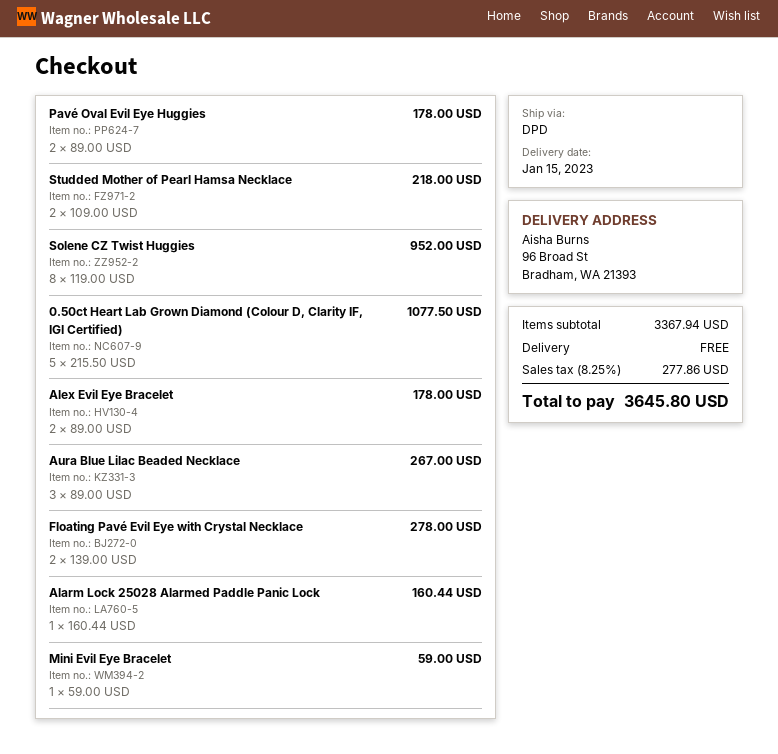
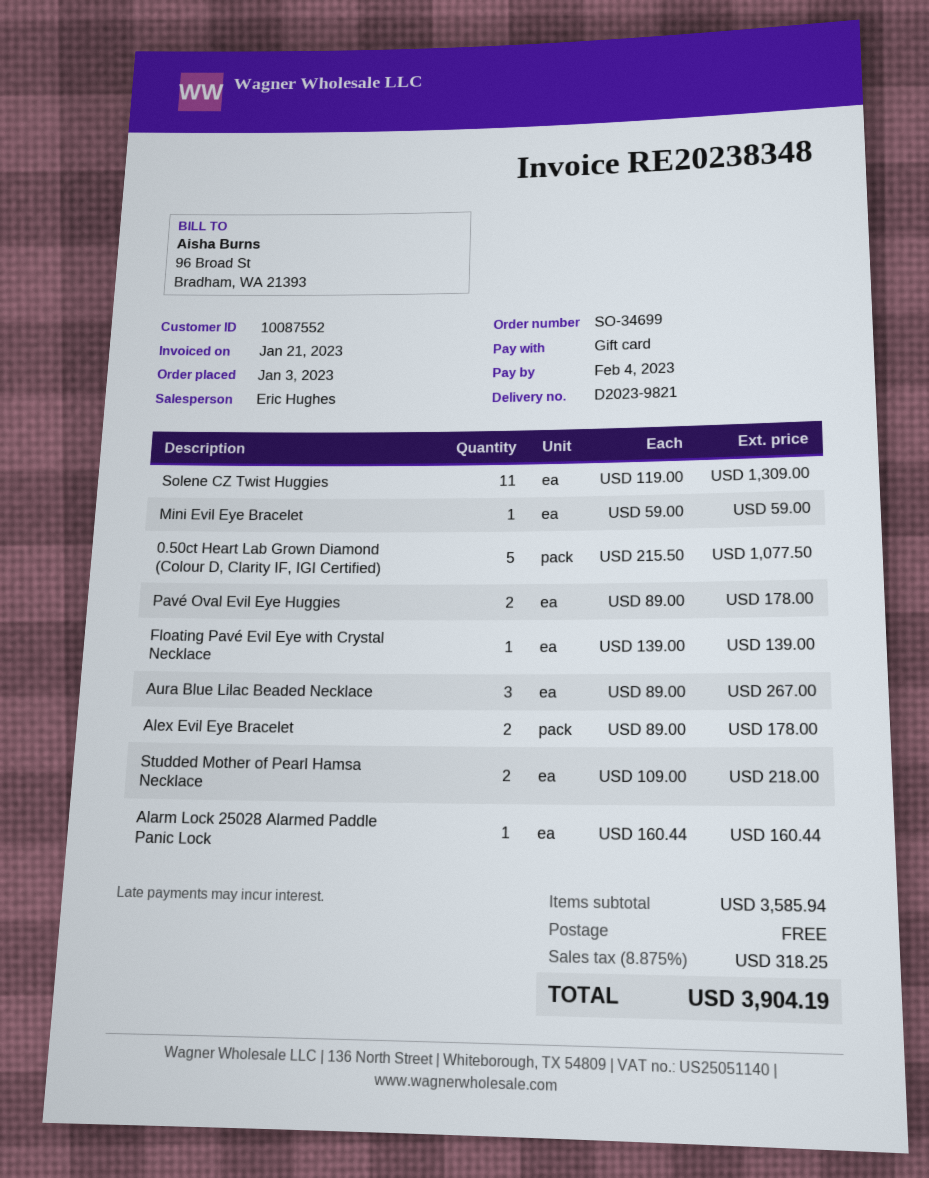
Solene CZ Twist Huggies: 8 x 119.00 = 952.00 -> 11 x 119.00 = 1309.00
Floating Pavé Evil Eye with Crystal Necklace: 2 x 139.00 = 278.00 -> 1 x 139.00 = 139.00
subtotal: 3367.94 -> 3585.94
tax: 8.25% = 277.86 -> 8.875% = 318.25
total: 3645.80 -> 3904.19

